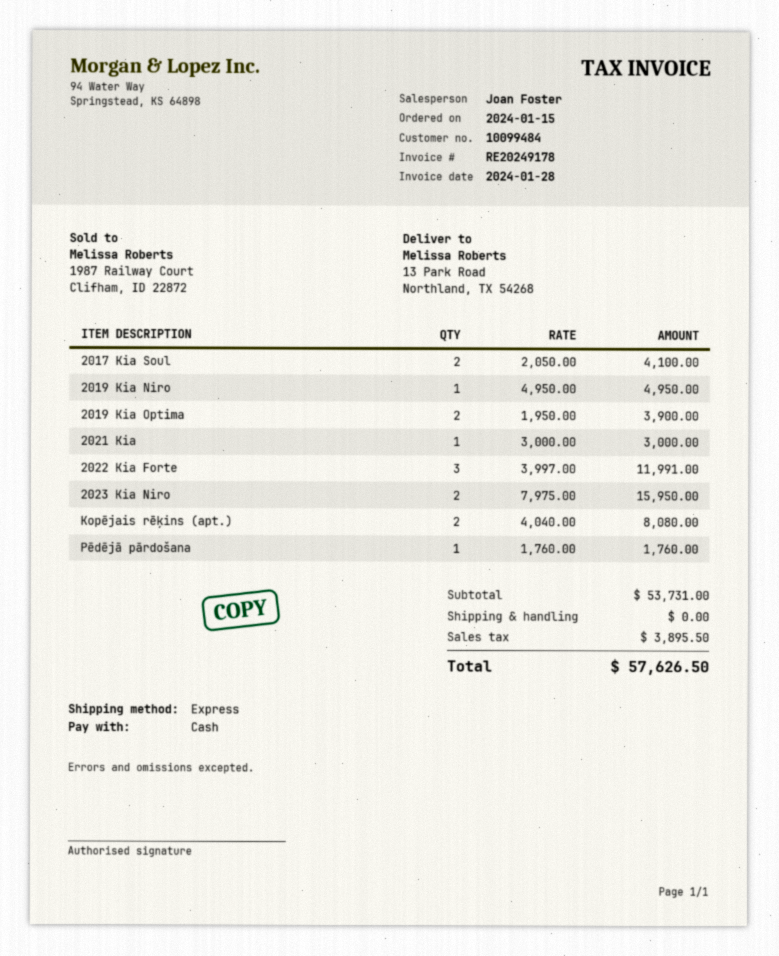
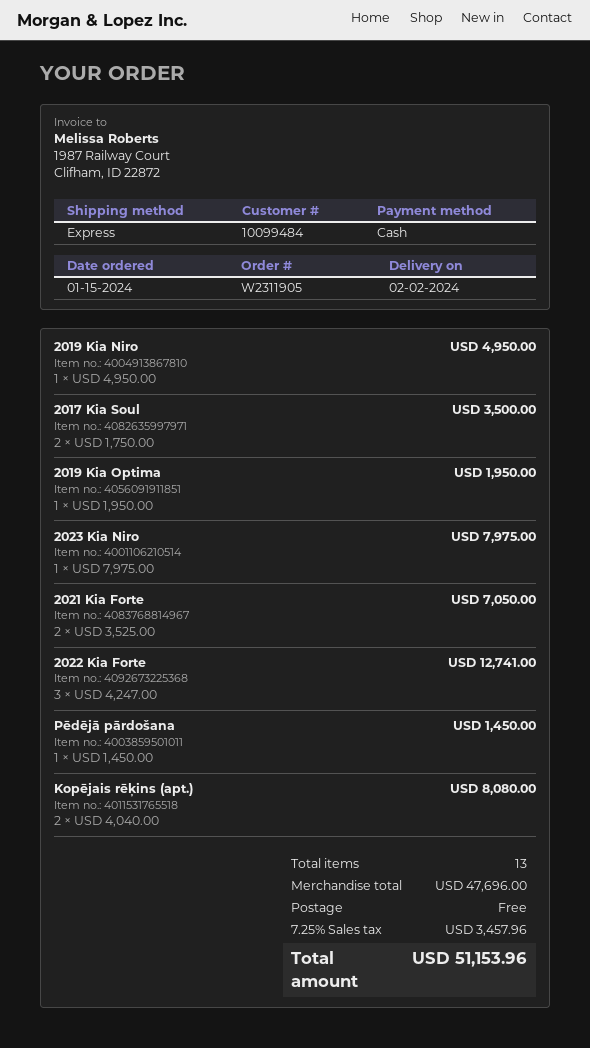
2017 Kia Soul: 2 x 2050.00 = 4100.00 -> 2 x 1750.00 = 3500.00
2019 Kia Optima: 2 x 1950.00 = 3900.00 -> 1 x 1950.00 = 1950.00
2021 Kia: 1 x 3000.00 = 3000.00 -> none
2022 Kia Forte: 3 x 3997.00 = 11991.00 -> 3 x 4247.00 = 12741.00
2023 Kia Niro: 2 x 7975.00 = 15950.00 -> 1 x 7975.00 = 7975.00
Pēdējā pārdošana: 1 x 1760.00 = 1760.00 -> 1 x 1450.00 = 1450.00
2021 Kia Forte: none -> 2 x 3525.00 = 7050.00
subtotal: 53731.00 -> 47696.00
tax: 3895.50 -> 3457.96
total: 57626.50 -> 51153.96

